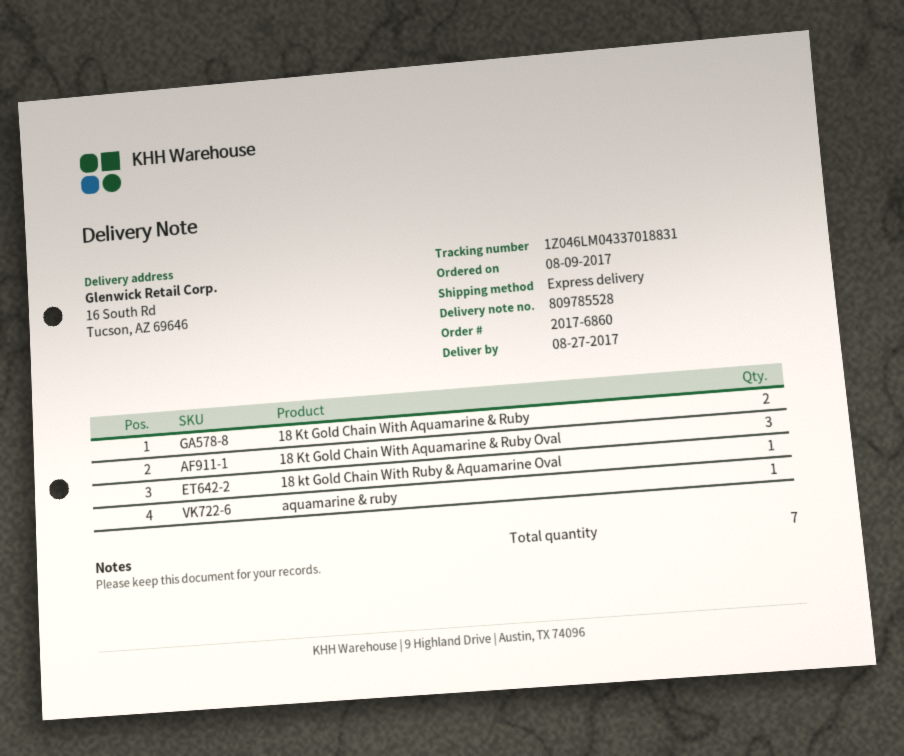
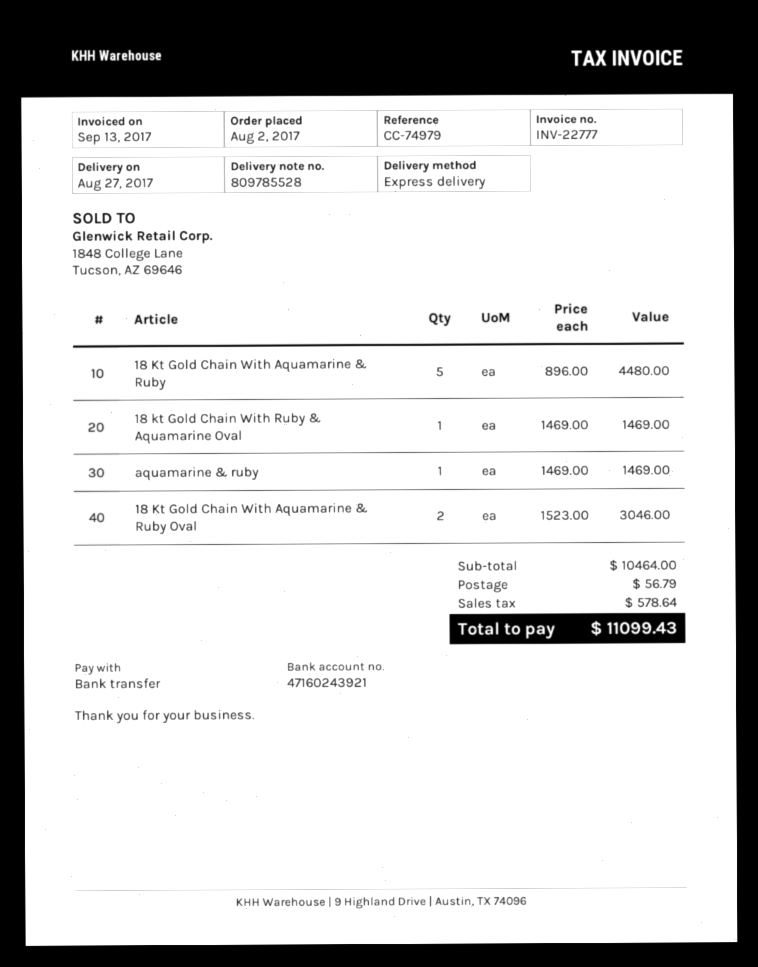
order date: 2017-08-09 -> 2017-08-02
18 Kt Gold Chain With Aquamarine & Ruby: 2 -> 5
18 Kt Gold Chain With Aquamarine & Ruby Oval: 3 -> 2

